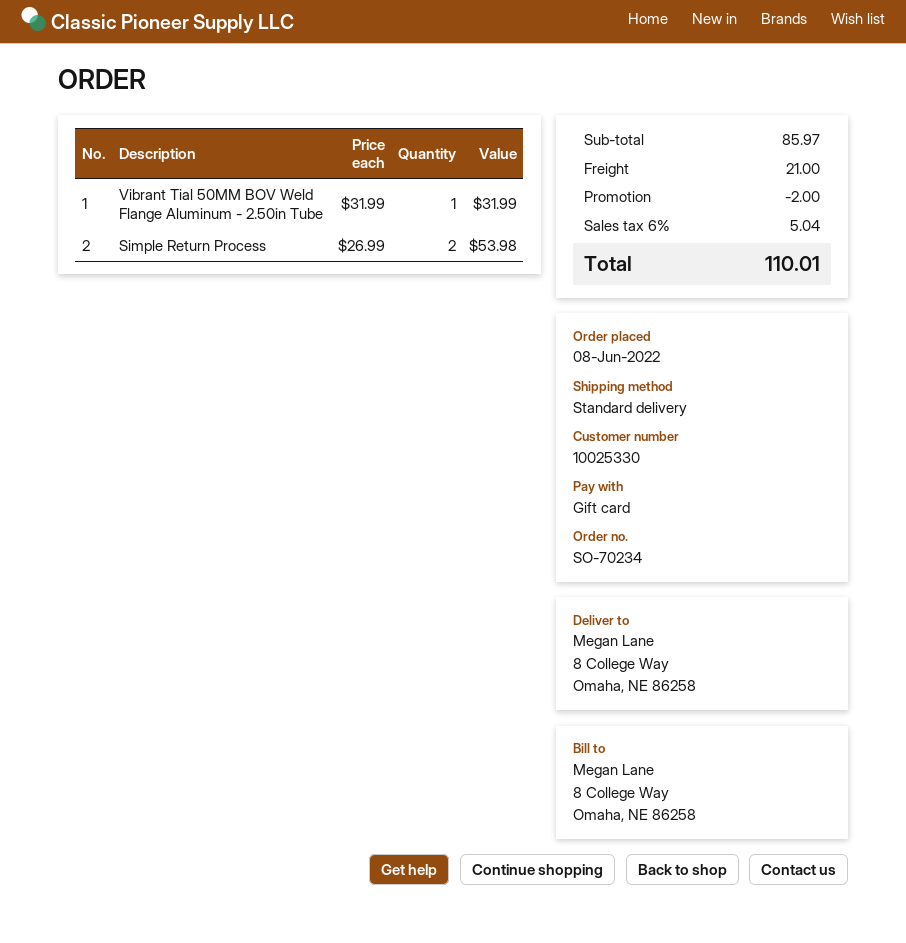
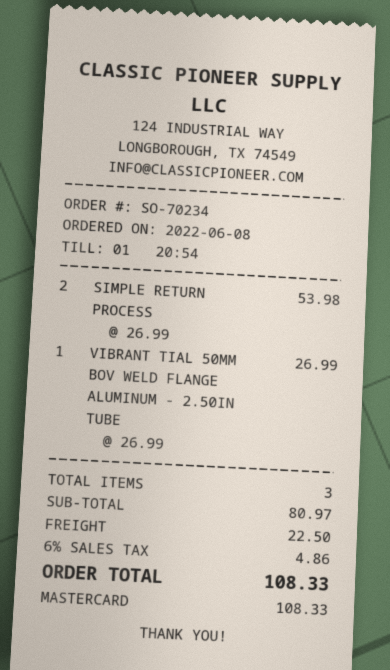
payment method: gift card -> Mastercard
Vibrant Tial 50MM BOV Weld Flange Aluminum - 2.50in Tube: 1 x 31.99 = 31.99 -> 1 x 26.99 = 26.99
subtotal: 85.97 -> 80.97
discount: 2.00 -> none
shipping: 21.00 -> 22.50
tax: 6% = 5.04 -> 6% = 4.86
total: 110.01 -> 108.33

